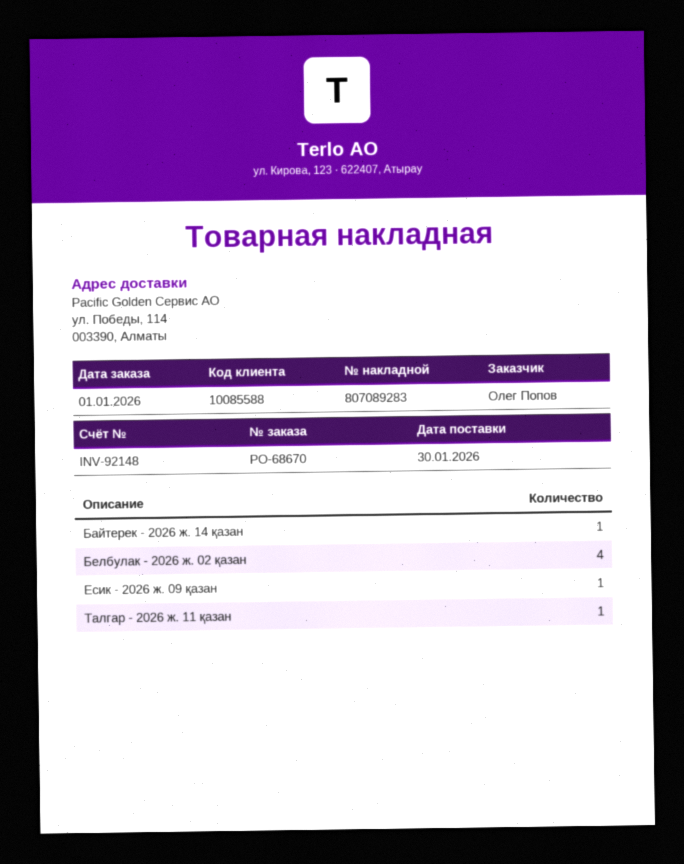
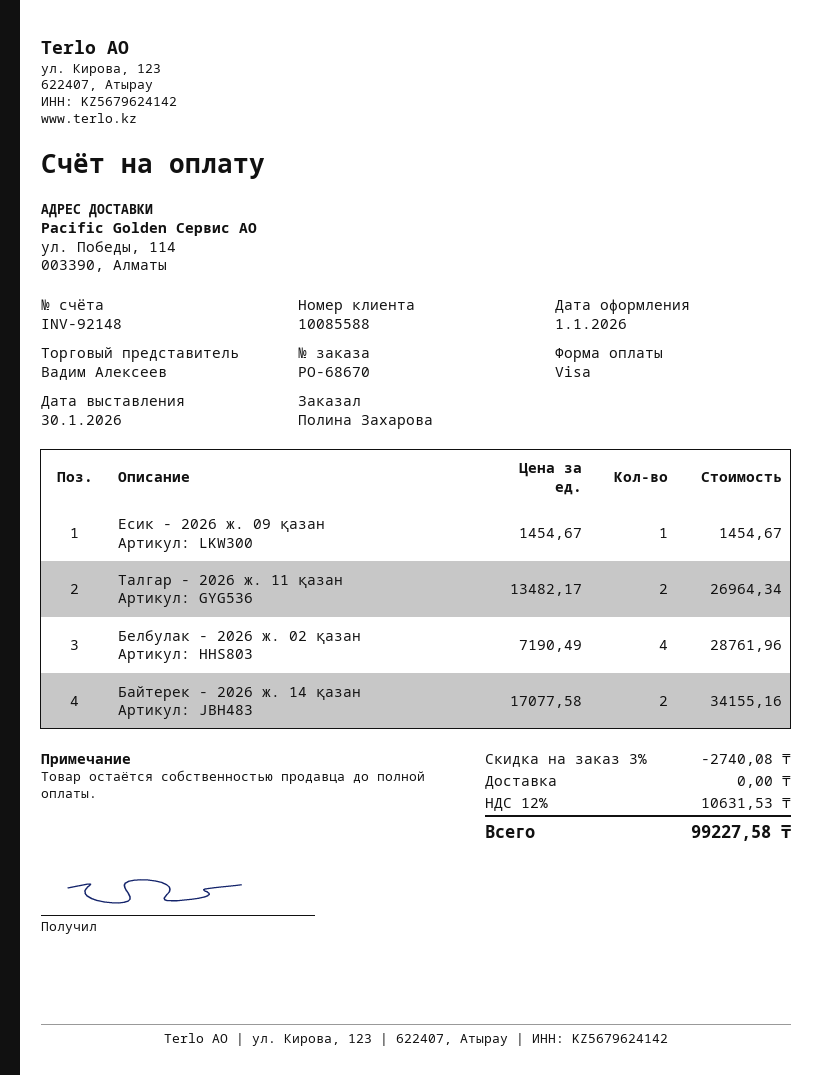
ordered by: Олег Попов -> Полина Захарова
Байтерек - 2026 ж. 14 қазан: 1 -> 2
Талгар - 2026 ж. 11 қазан: 1 -> 2

